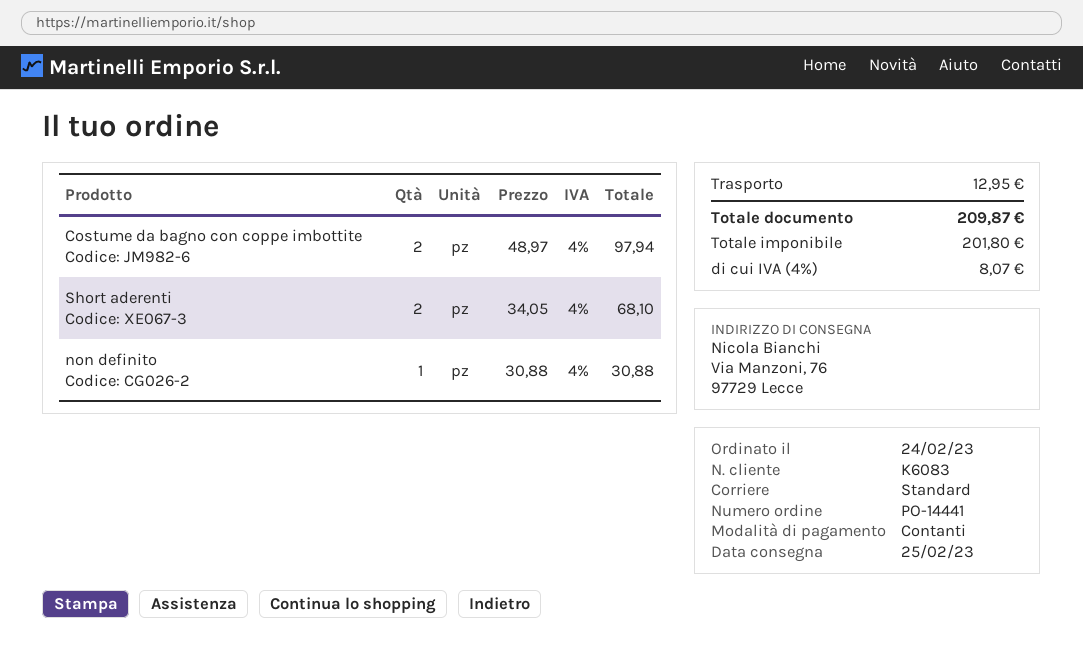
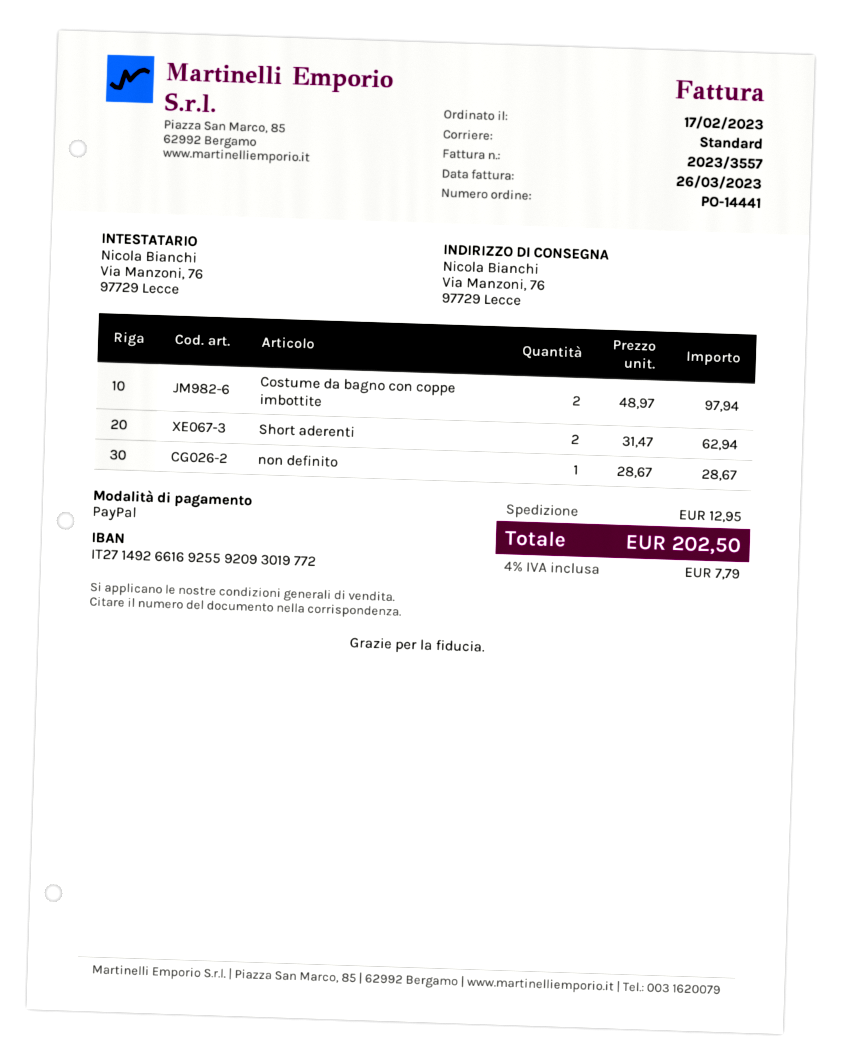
order date: 2023-02-24 -> 2023-02-17
payment method: cash -> PayPal
Short aderenti: 2 x 34.05 = 68.10 -> 2 x 31.47 = 62.94
non definito: 1 x 30.88 = 30.88 -> 1 x 28.67 = 28.67
tax: 4% = 8.07 -> 4% = 7.79
total: 209.87 -> 202.50

